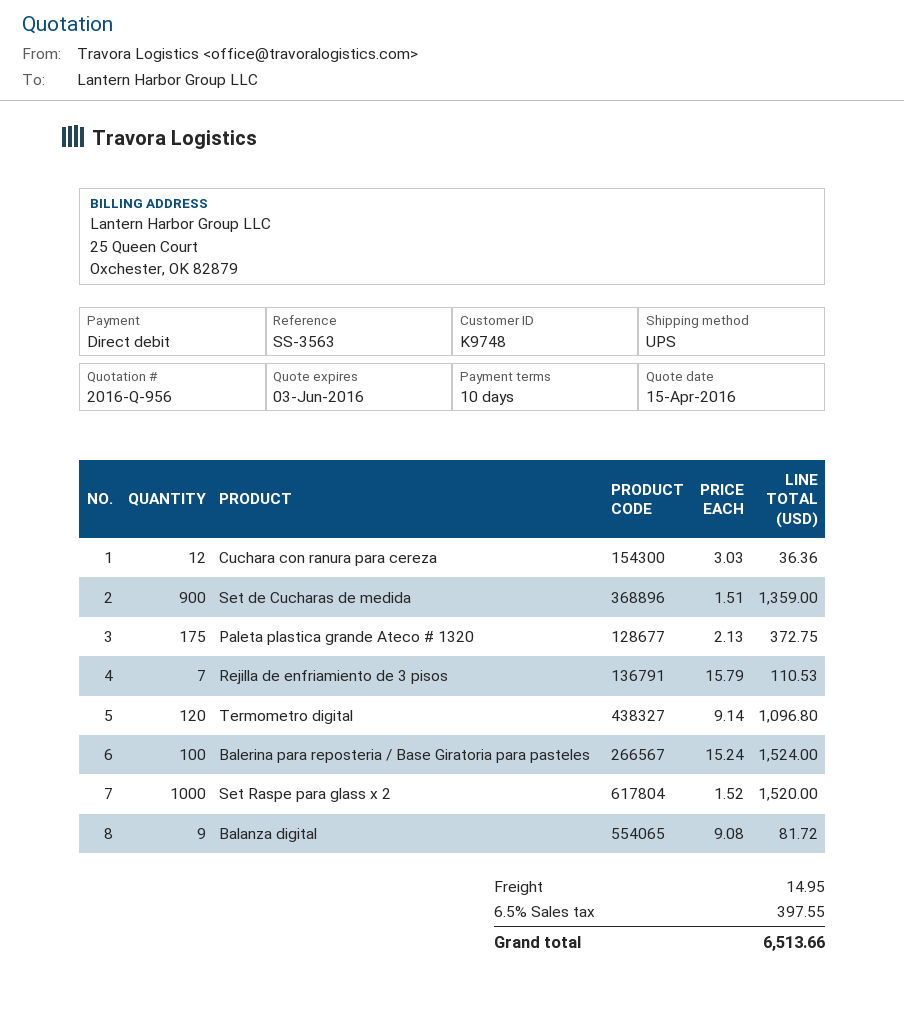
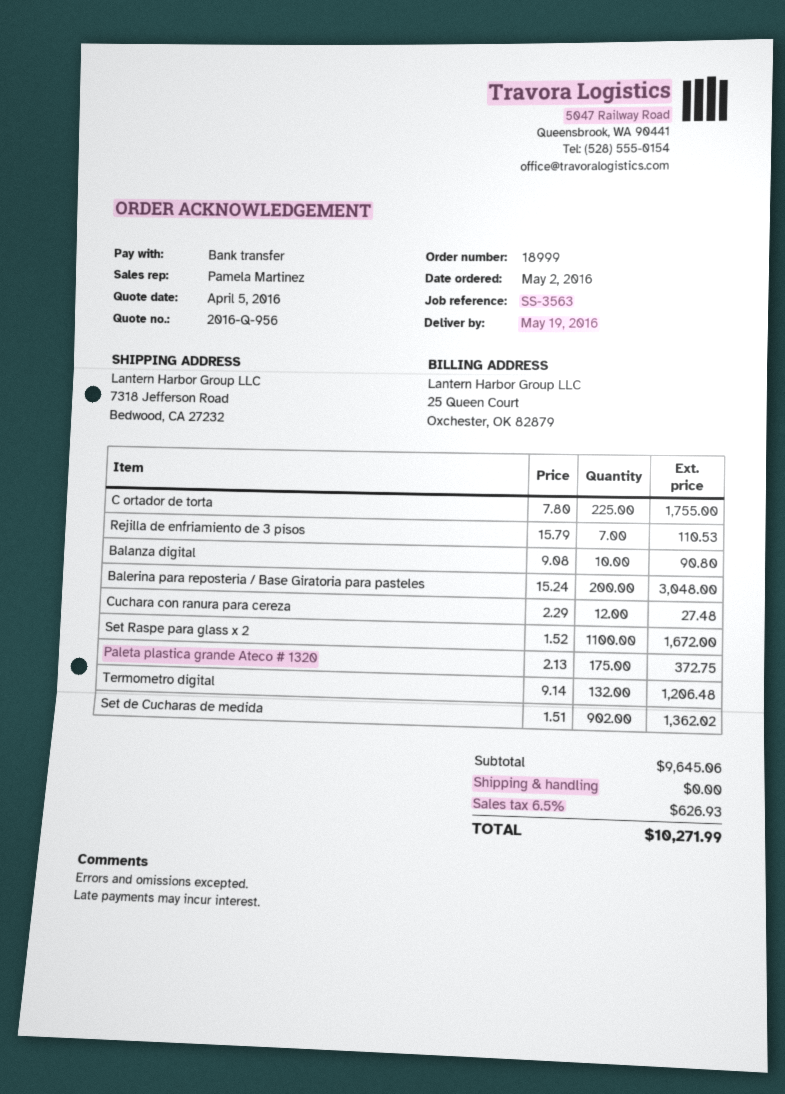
quote date: 2016-04-15 -> 2016-04-05
payment method: direct debit -> bank transfer
Cuchara con ranura para cereza: 12 x 3.03 = 36.36 -> 12 x 2.29 = 27.48
Set de Cucharas de medida: 900 x 1.51 = 1359.00 -> 902 x 1.51 = 1362.02
Termometro digital: 120 x 9.14 = 1096.80 -> 132 x 9.14 = 1206.48
Balerina para reposteria / Base Giratoria para pasteles: 100 x 15.24 = 1524.00 -> 200 x 15.24 = 3048.00
Set Raspe para glass x 2: 1000 x 1.52 = 1520.00 -> 1100 x 1.52 = 1672.00
Balanza digital: 9 x 9.08 = 81.72 -> 10 x 9.08 = 90.80
C ortador de torta: none -> 225 x 7.80 = 1755.00
shipping: 14.95 -> 0.00
tax: 6.5% = 397.55 -> 6.5% = 626.93
total: 6513.66 -> 10271.99

